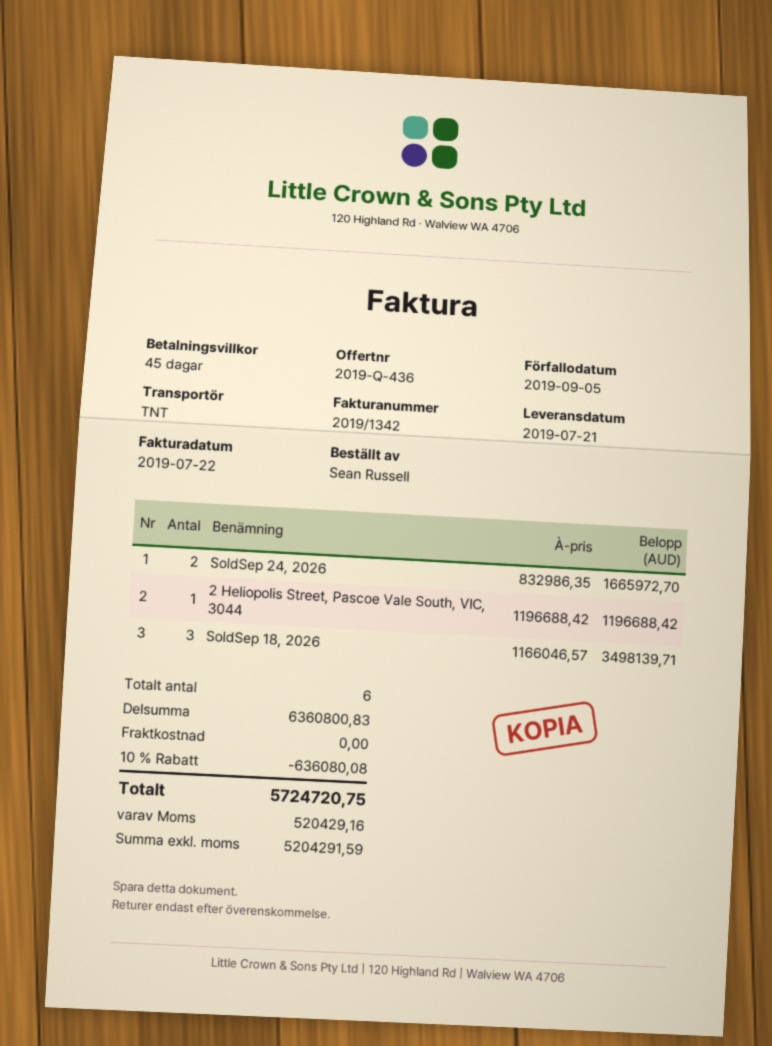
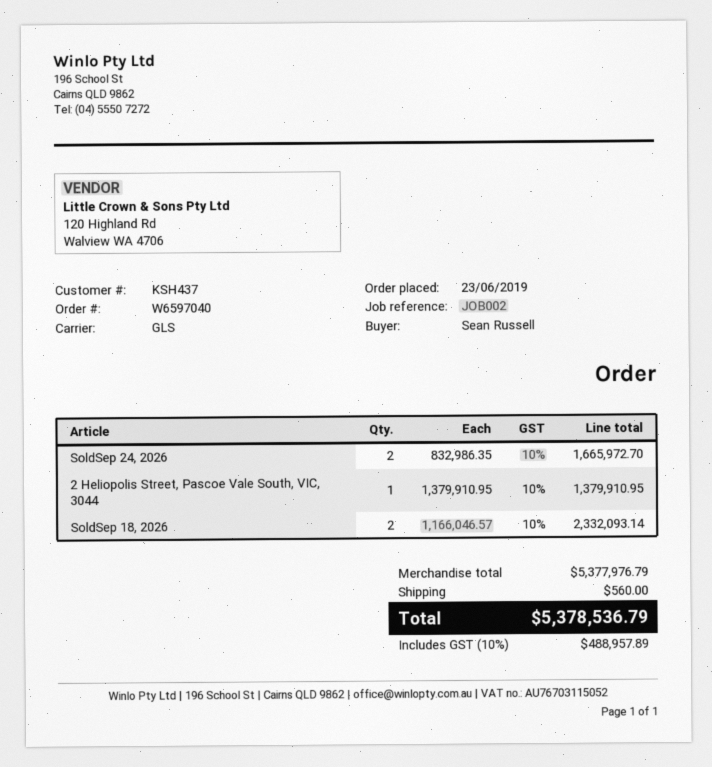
shipping method: TNT -> GLS
2 Heliopolis Street, Pascoe Vale South, VIC, 3044: 1 x 1196688.42 = 1196688.42 -> 1 x 1379910.95 = 1379910.95
SoldSep 18, 2026: 3 x 1166046.57 = 3498139.71 -> 2 x 1166046.57 = 2332093.14
subtotal: 6360800.83 -> 5377976.79
discount: 10% = 636080.08 -> none
shipping: 0.00 -> 560.00
tax: 520429.16 -> 488957.89
total: 5724720.75 -> 5378536.79

